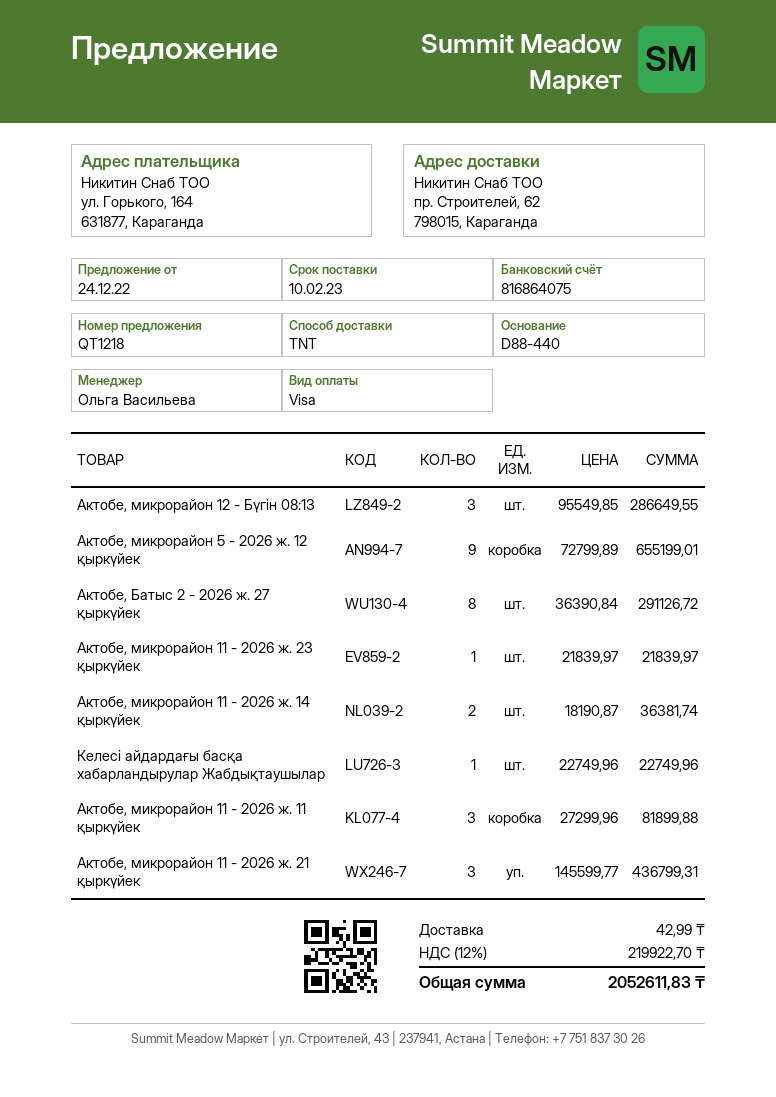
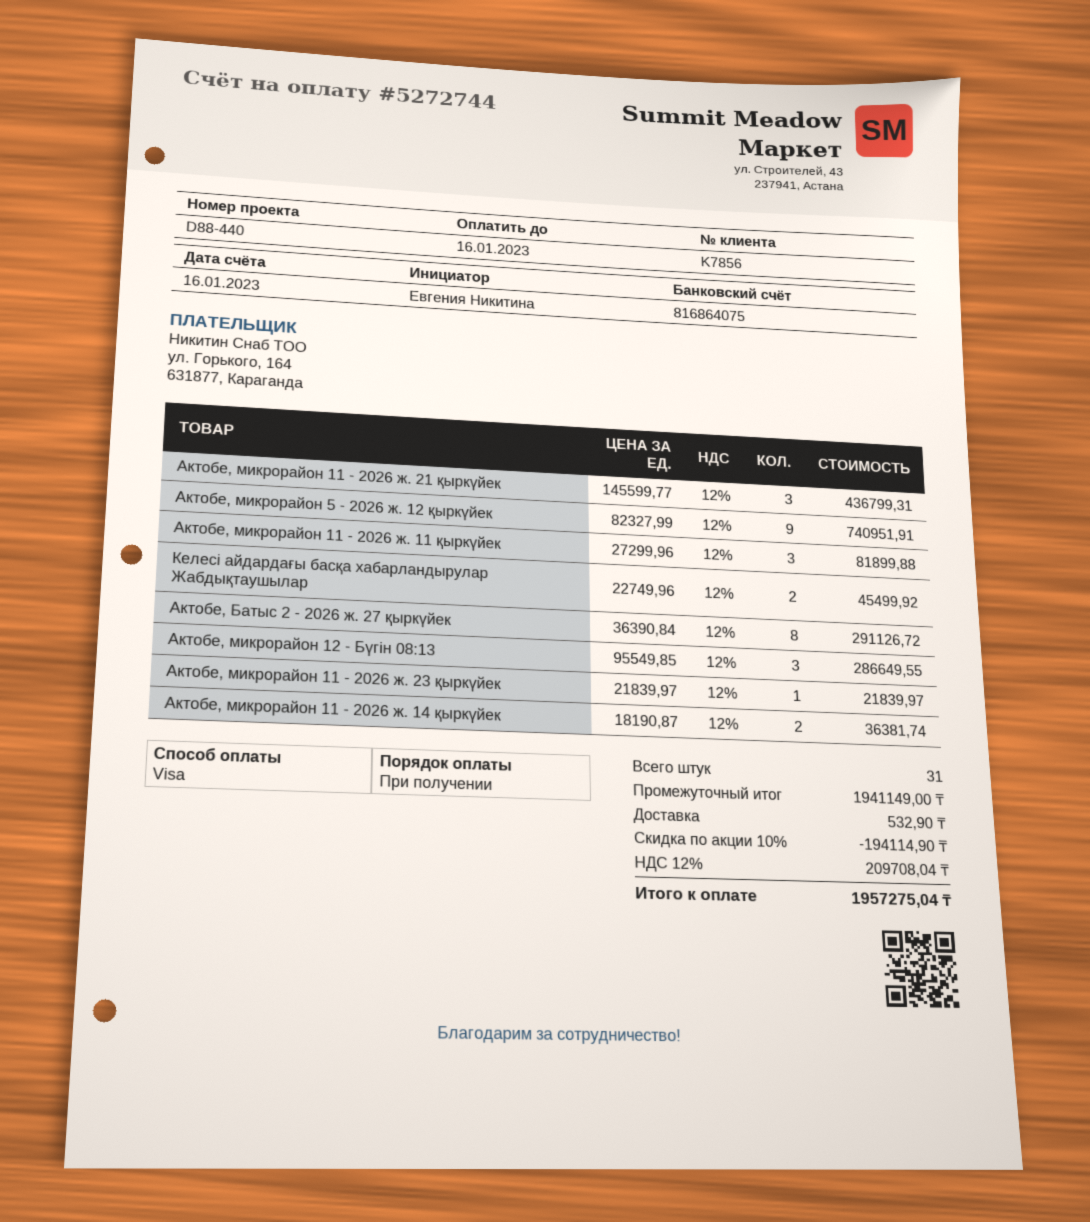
Актобе, микрорайон 5 - 2026 ж. 12 қыркүйек: 9 x 72799.89 = 655199.01 -> 9 x 82327.99 = 740951.91
Келесі айдардағы басқа хабарландырулар Жабдықтаушылар: 1 x 22749.96 = 22749.96 -> 2 x 22749.96 = 45499.92
discount: none -> 10% = 194114.90
shipping: 42.99 -> 532.90
tax: 12% = 219922.70 -> 12% = 209708.04
total: 2052611.83 -> 1957275.04

